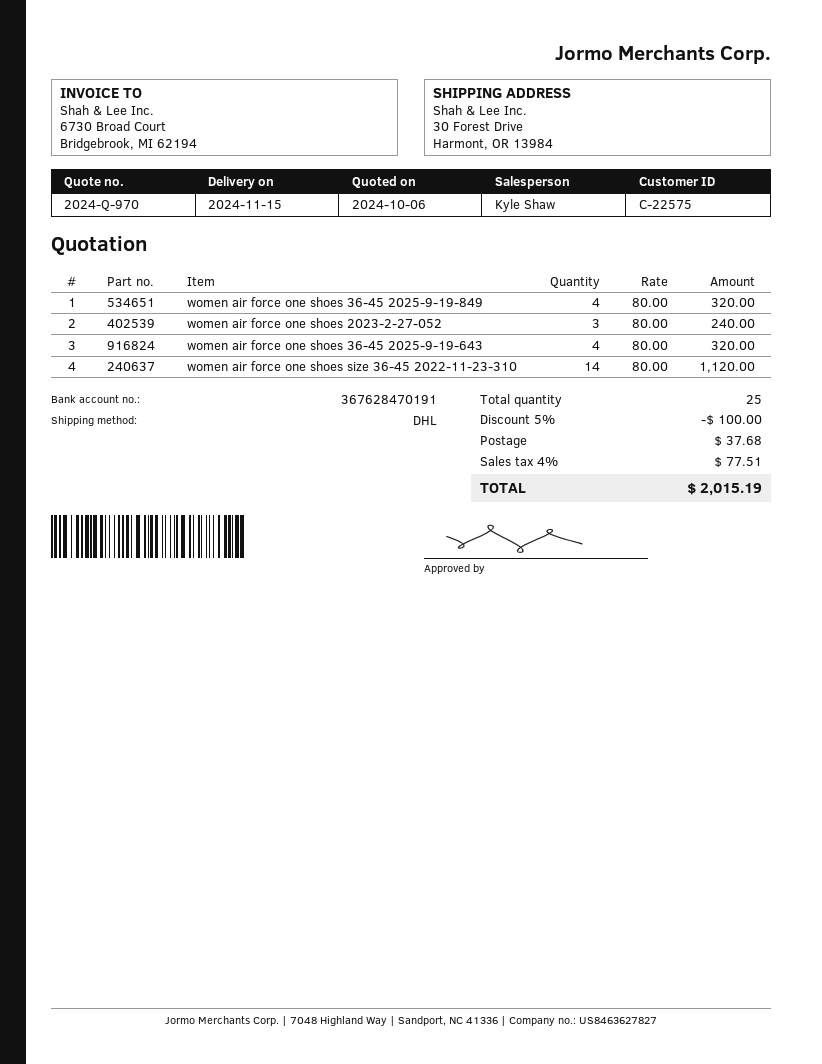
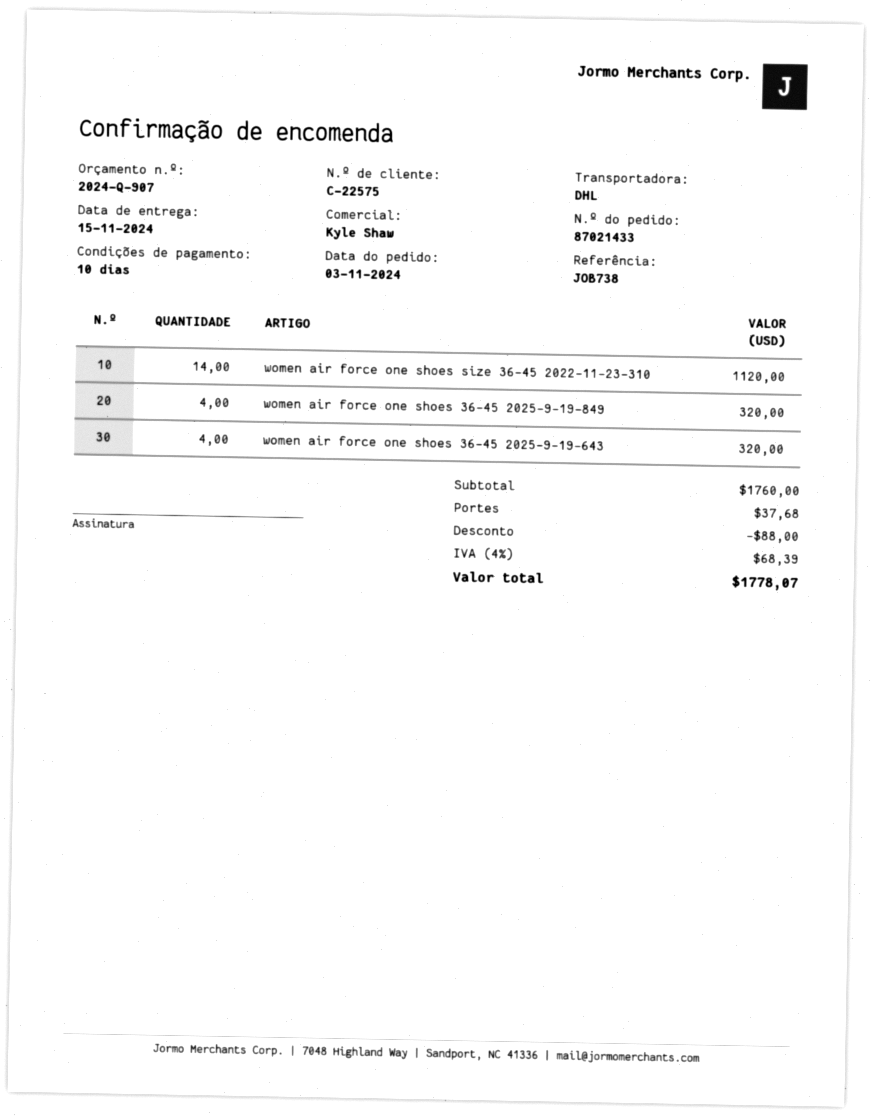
quote number: 2024-Q-970 -> 2024-Q-907
women air force one shoes 2023-2-27-052: 3 for 240.00 -> none
discount: 100.00 -> 88.00
tax: 4% = 77.51 -> 4% = 68.39
total: 2015.19 -> 1778.07

